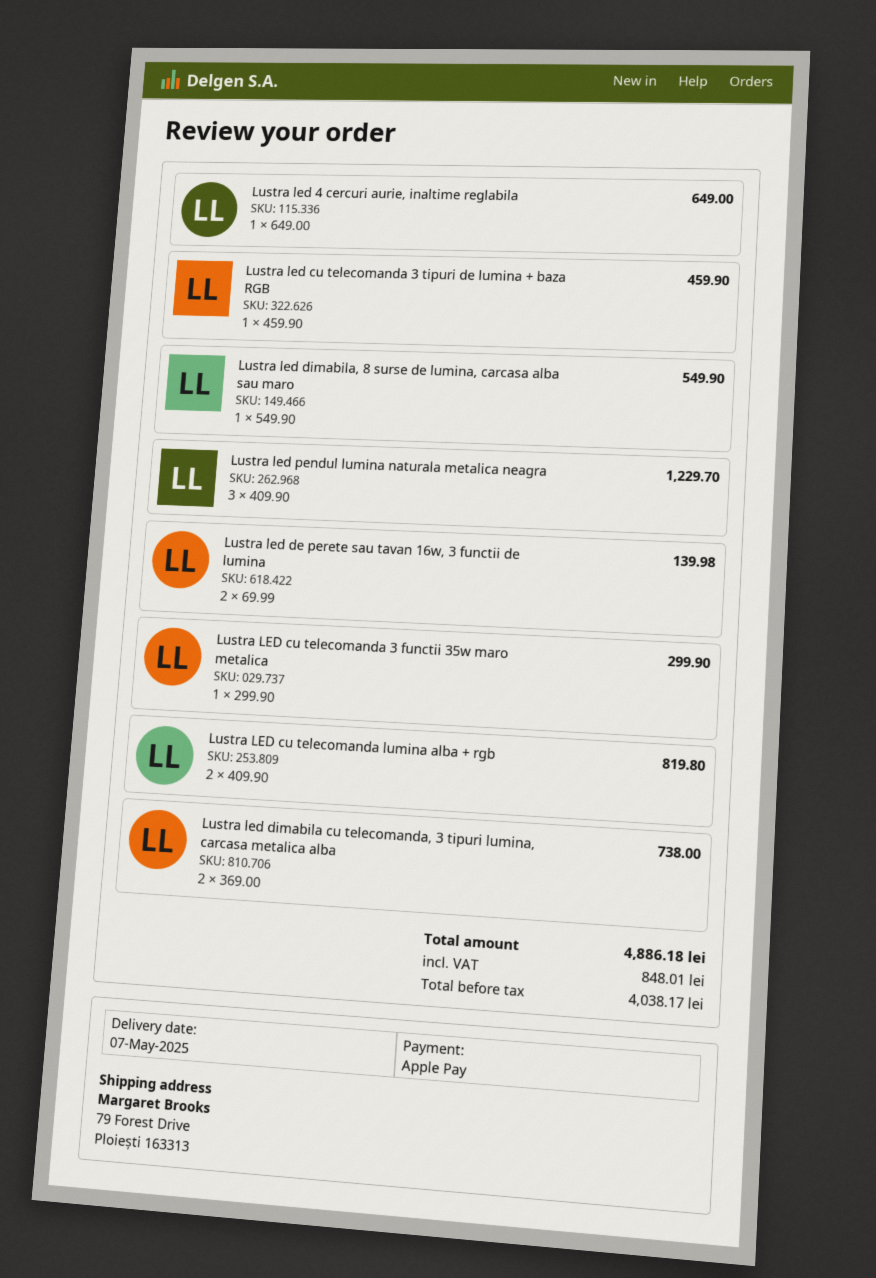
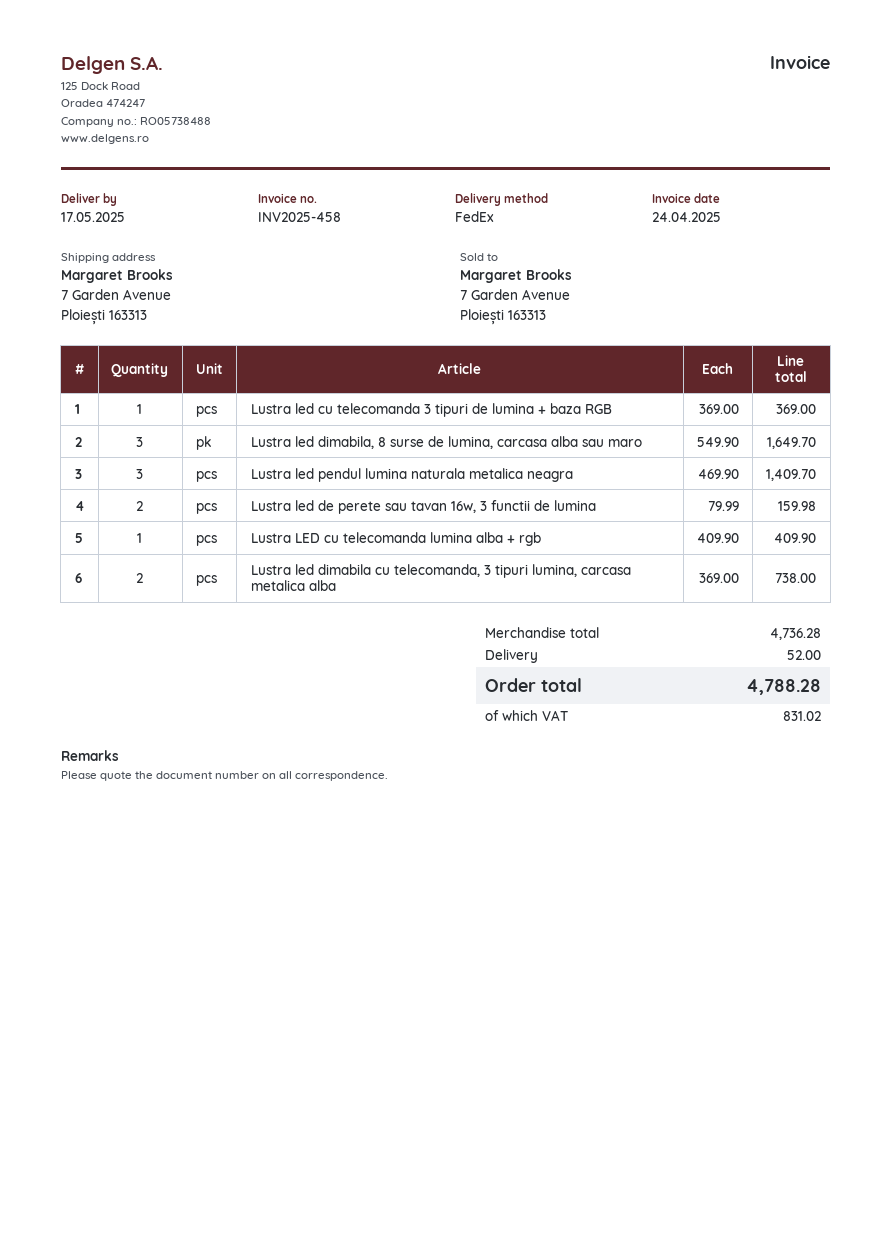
delivery date: 2025-05-07 -> 2025-05-17
ship to: 79 Forest Drive, Ploiești 163313 -> 7 Garden Avenue, Ploiești 163313
Lustra led 4 cercuri aurie, inaltime reglabila: 1 x 649.00 = 649.00 -> none
Lustra led cu telecomanda 3 tipuri de lumina + baza RGB: 1 x 459.90 = 459.90 -> 1 x 369.00 = 369.00
Lustra led dimabila, 8 surse de lumina, carcasa alba sau maro: 1 x 549.90 = 549.90 -> 3 x 549.90 = 1649.70
Lustra led pendul lumina naturala metalica neagra: 3 x 409.90 = 1229.70 -> 3 x 469.90 = 1409.70
Lustra led de perete sau tavan 16w, 3 functii de lumina: 2 x 69.99 = 139.98 -> 2 x 79.99 = 159.98
Lustra LED cu telecomanda 3 functii 35w maro metalica: 1 x 299.90 = 299.90 -> none
Lustra LED cu telecomanda lumina alba + rgb: 2 x 409.90 = 819.80 -> 1 x 409.90 = 409.90
shipping: none -> 52.00
tax: 848.01 -> 831.02
total: 4886.18 -> 4788.28

